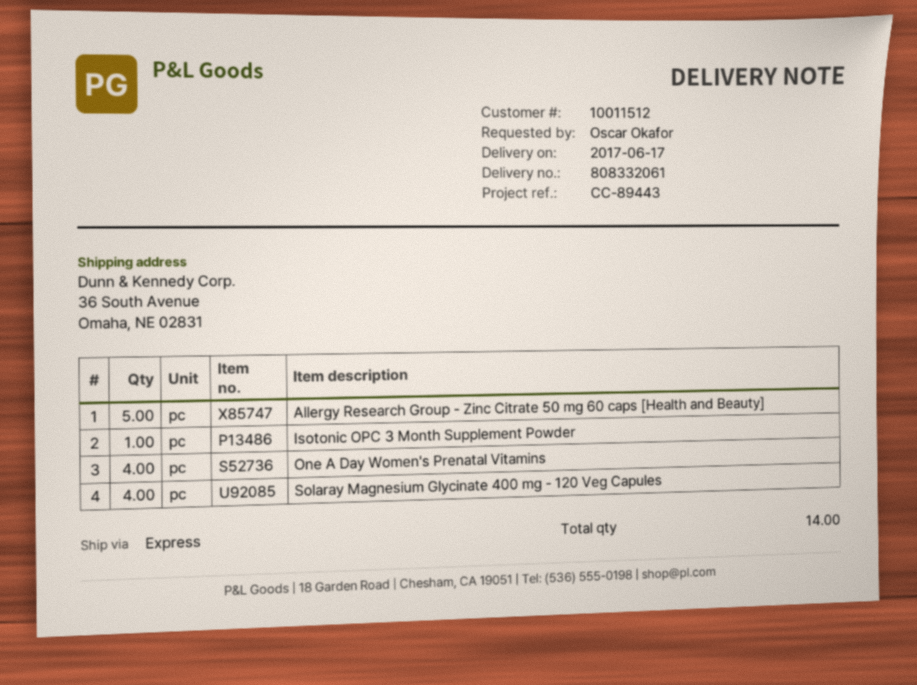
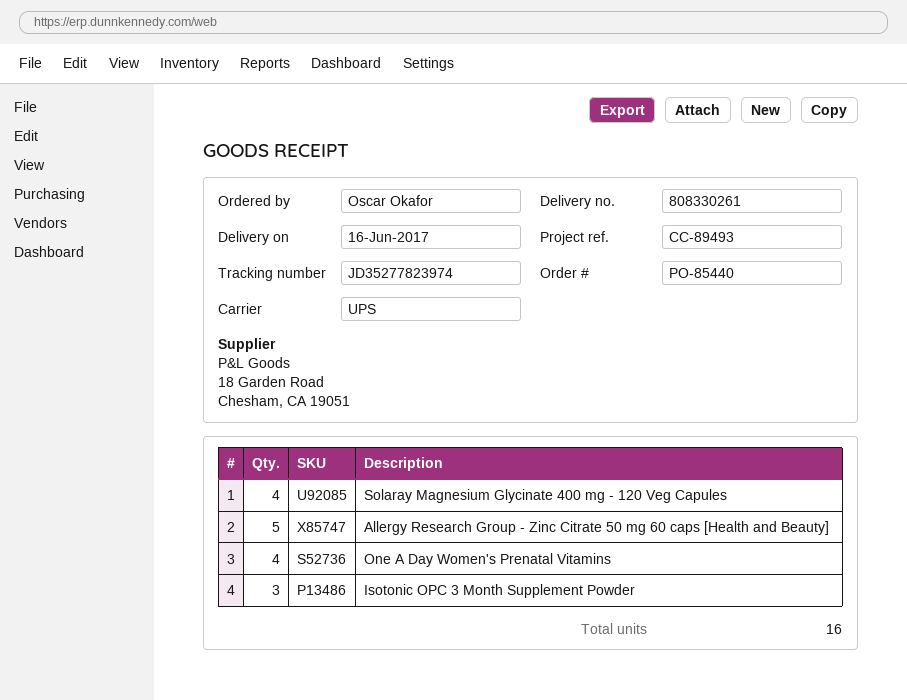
delivery note number: 808332061 -> 808330261
delivery date: 2017-06-17 -> 2017-06-16
reference: CC-89443 -> CC-89493
shipping method: express -> UPS
Isotonic OPC 3 Month Supplement Powder: 1 -> 3
total quantity: 14 -> 16

